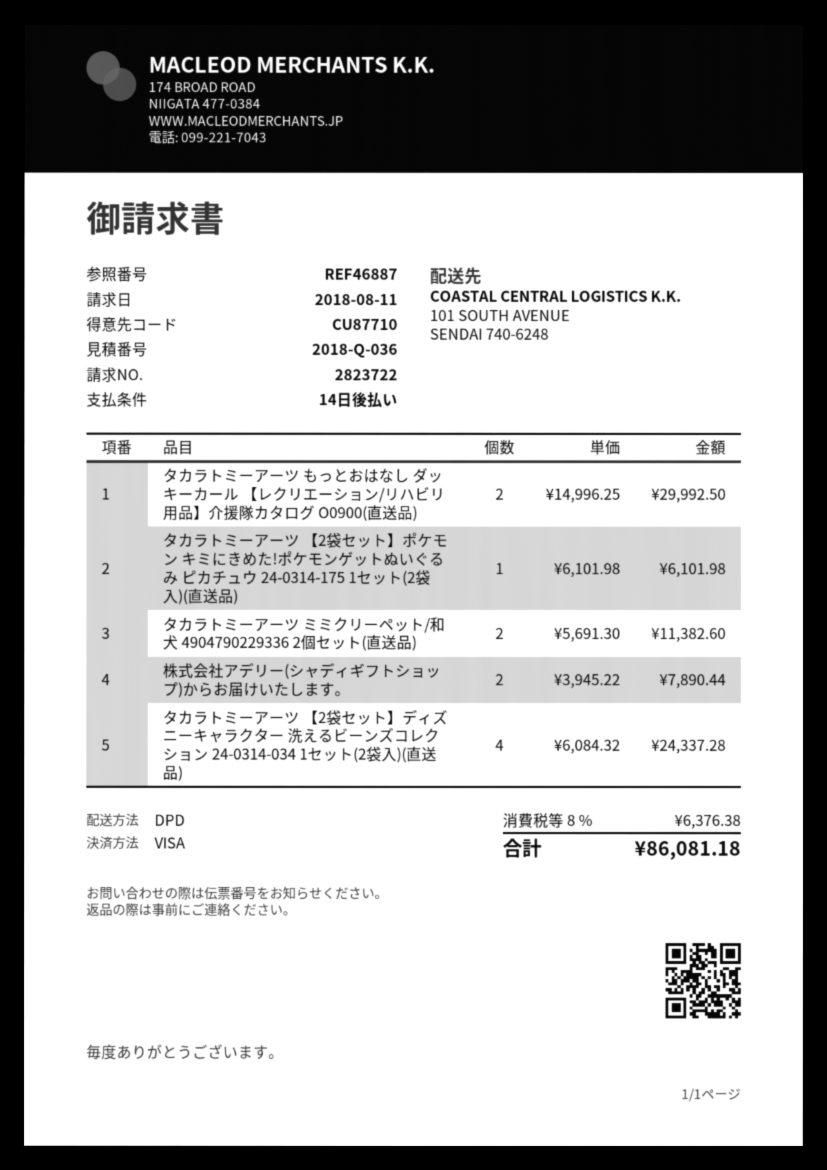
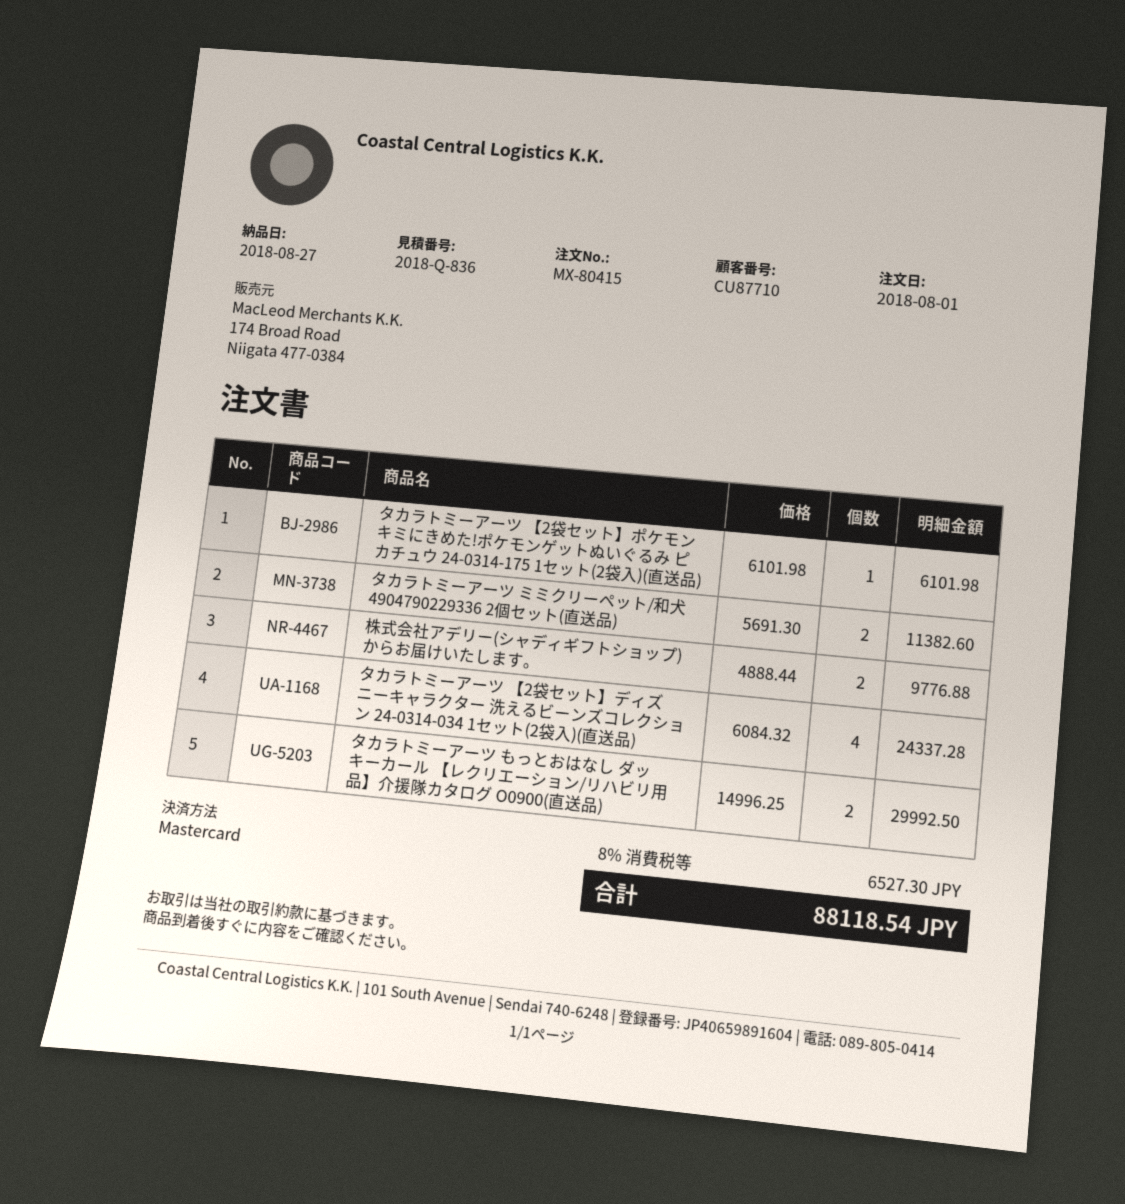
quote number: 2018-Q-036 -> 2018-Q-836
payment method: Visa -> Mastercard
株式会社アデリー(シャディギフトショップ)からお届けいたします。: 2 x 3945.22 = 7890.44 -> 2 x 4888.44 = 9776.88
tax: 8% = 6376.38 -> 8% = 6527.30
total: 86081.18 -> 88118.54

